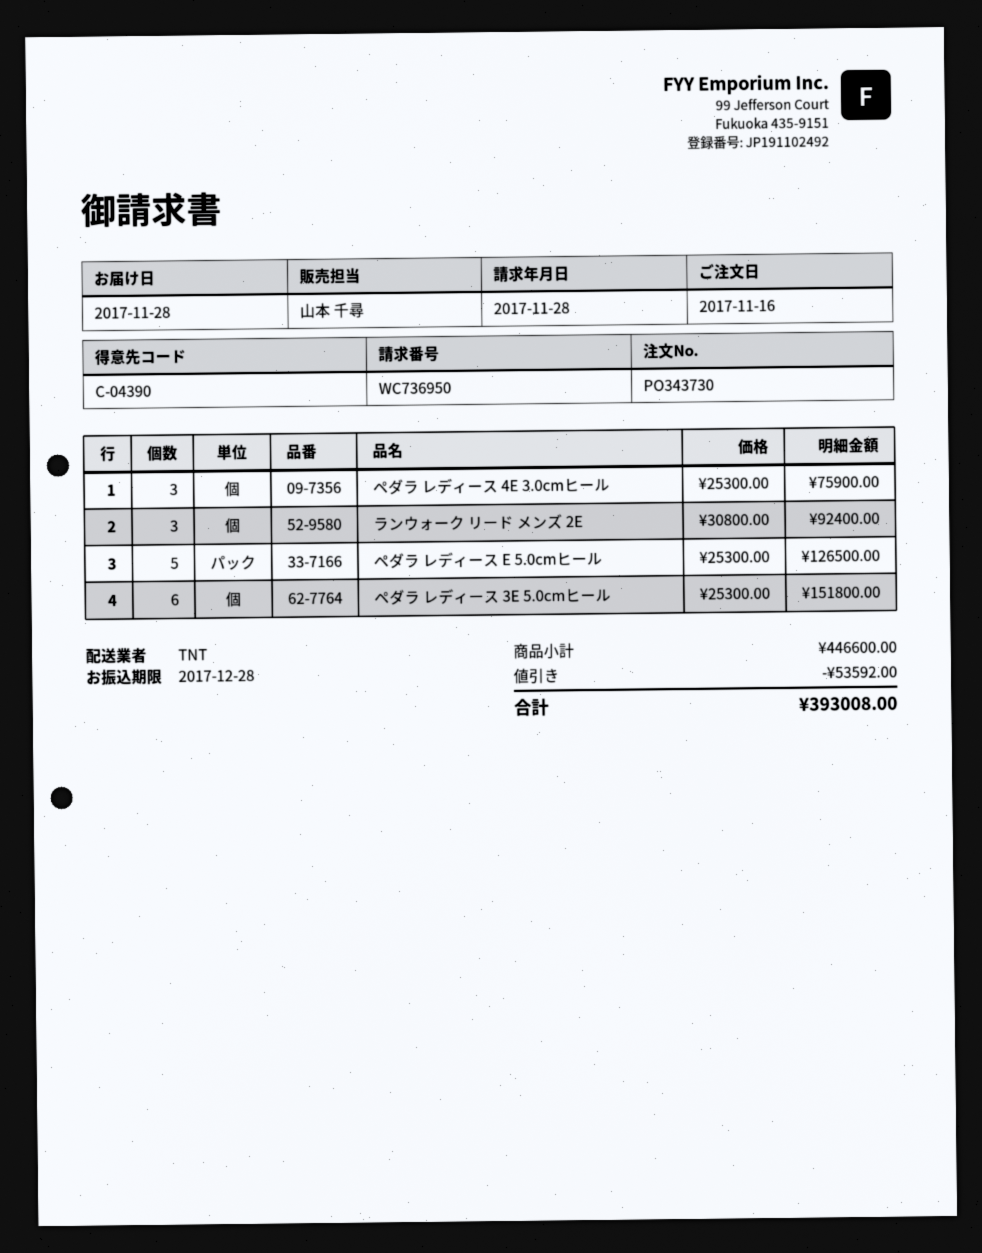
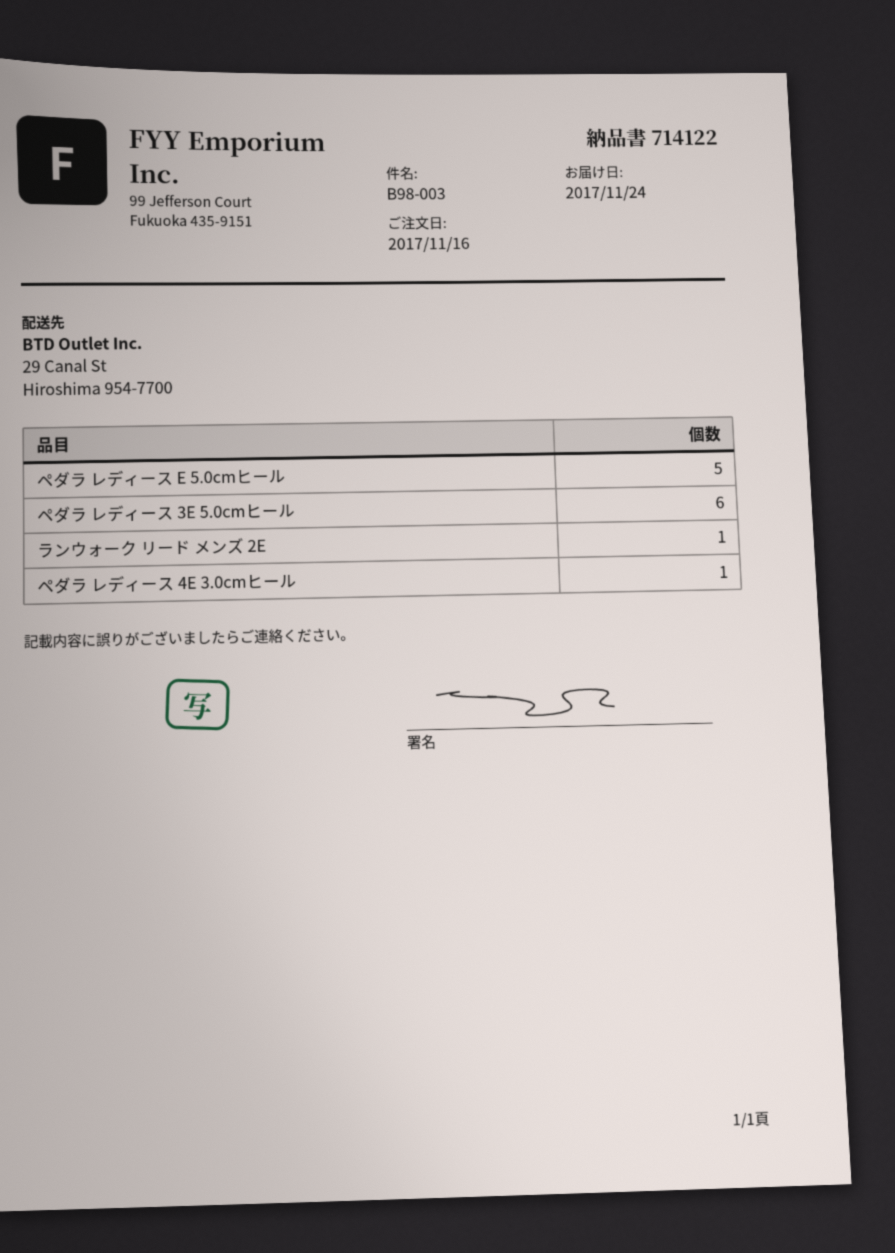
delivery date: 2017-11-28 -> 2017-11-24
ペダラ レディース 4E 3.0cmヒール: 3 -> 1
ランウォーク リード メンズ 2E: 3 -> 1

